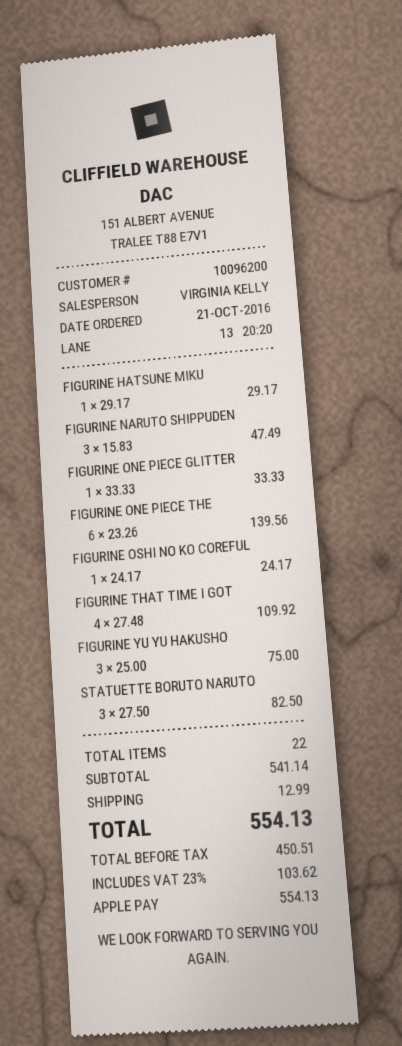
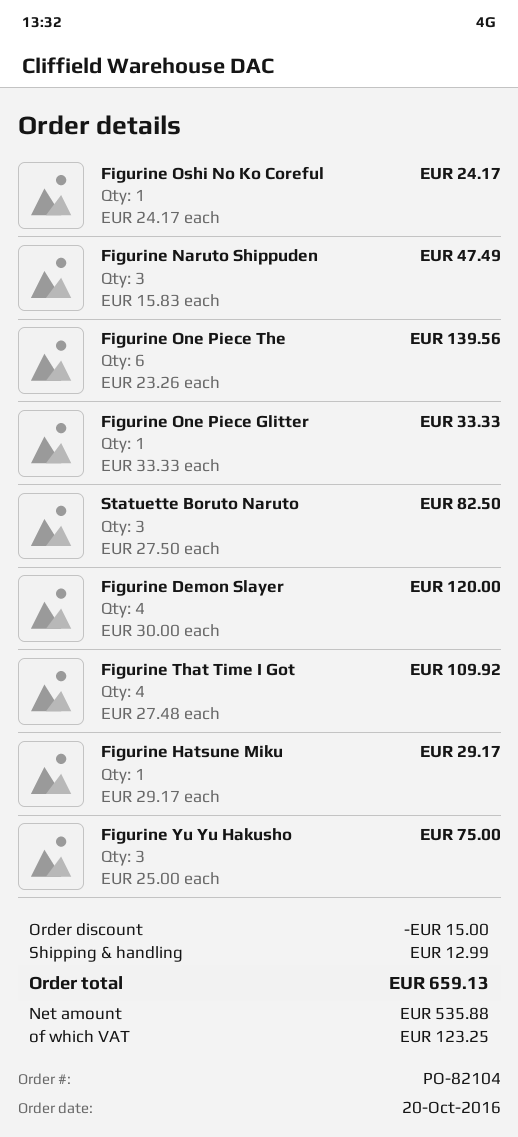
order date: 2016-10-21 -> 2016-10-20
Figurine Demon Slayer: none -> 4 x 30.00 = 120.00
discount: none -> 15.00
net: 450.51 -> 535.88
tax: 103.62 -> 123.25
total: 554.13 -> 659.13

